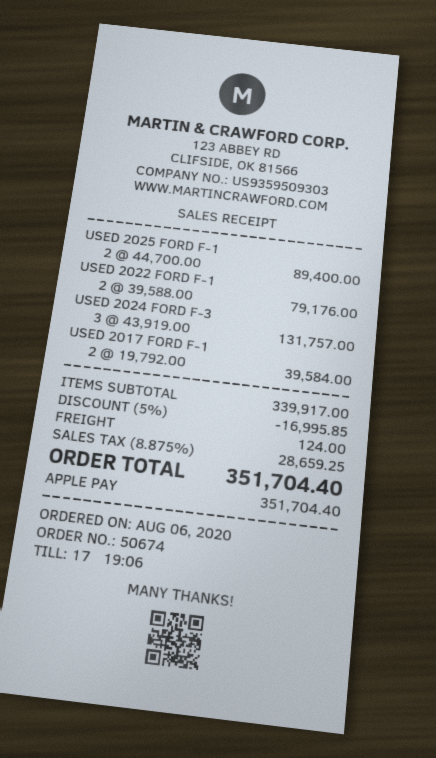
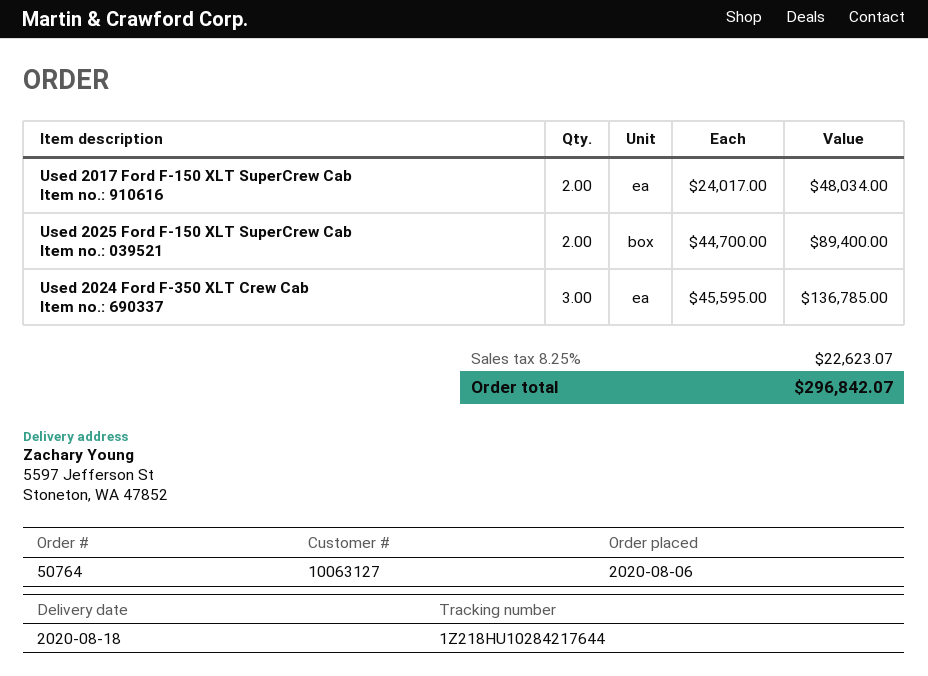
order number: 50674 -> 50764
USED 2022 FORD F-1: 2 x 39588.00 = 79176.00 -> none
USED 2024 FORD F-3: 3 x 43919.00 = 131757.00 -> 3 x 45595.00 = 136785.00
USED 2017 FORD F-1: 2 x 19792.00 = 39584.00 -> 2 x 24017.00 = 48034.00
discount: 5% = 16995.85 -> none
shipping: 124.00 -> none
tax: 8.875% = 28659.25 -> 8.25% = 22623.07
total: 351704.40 -> 296842.07

